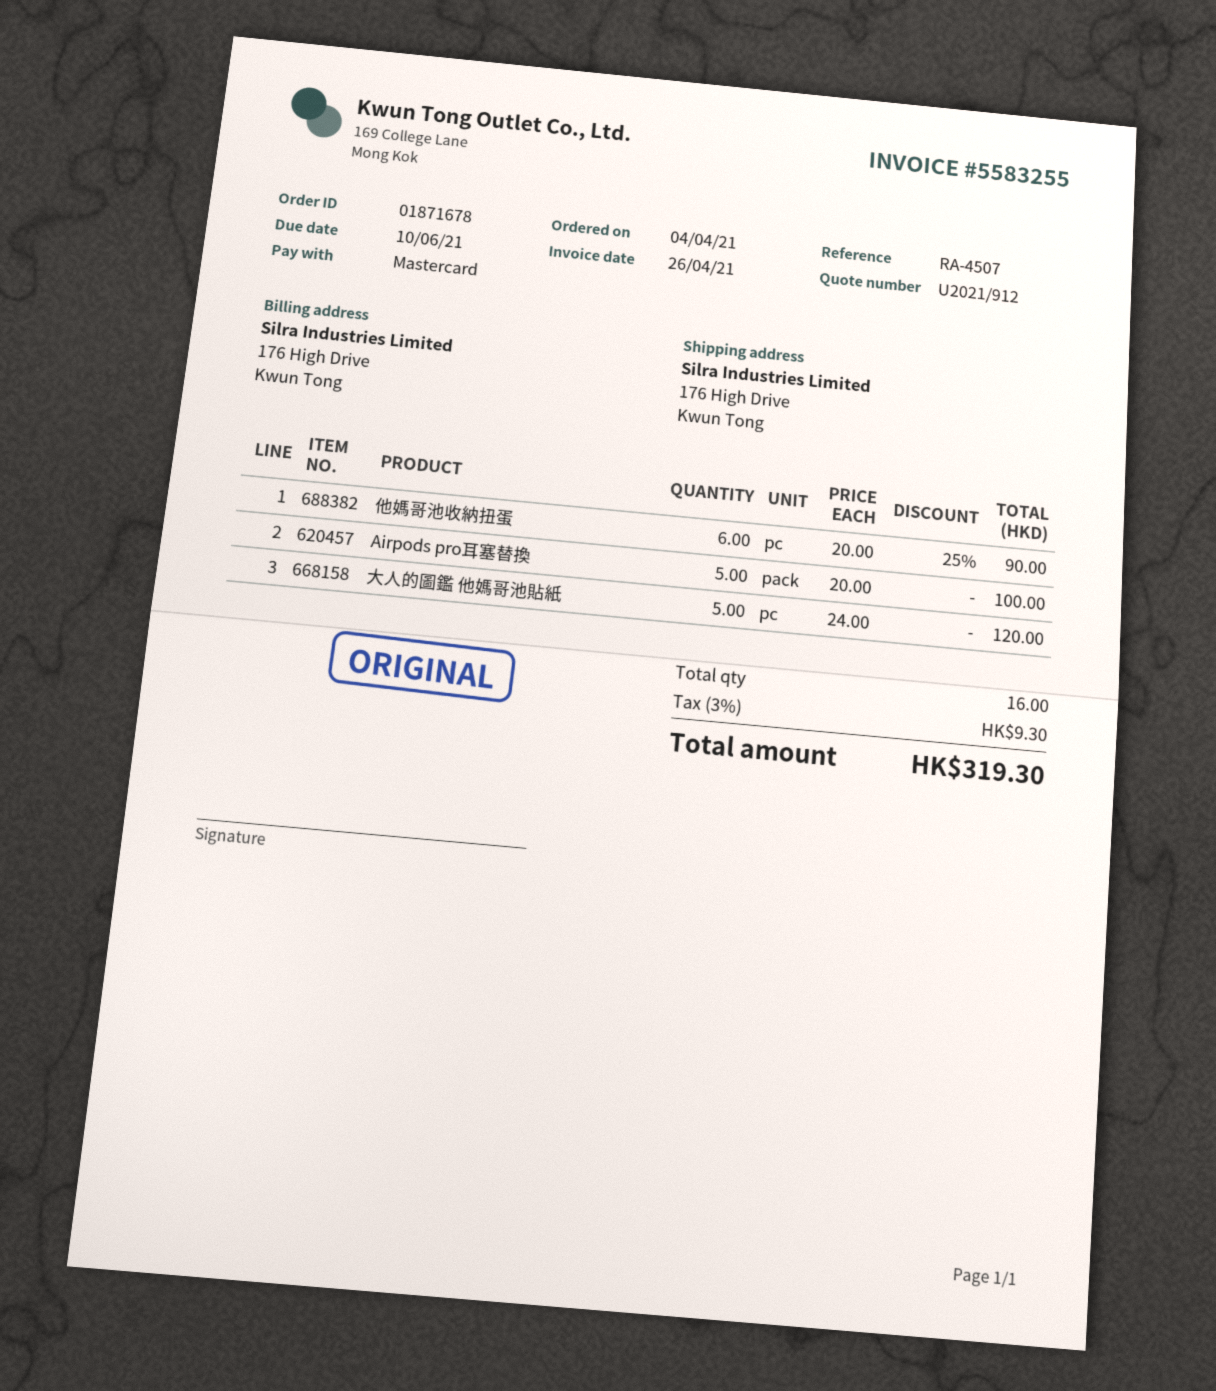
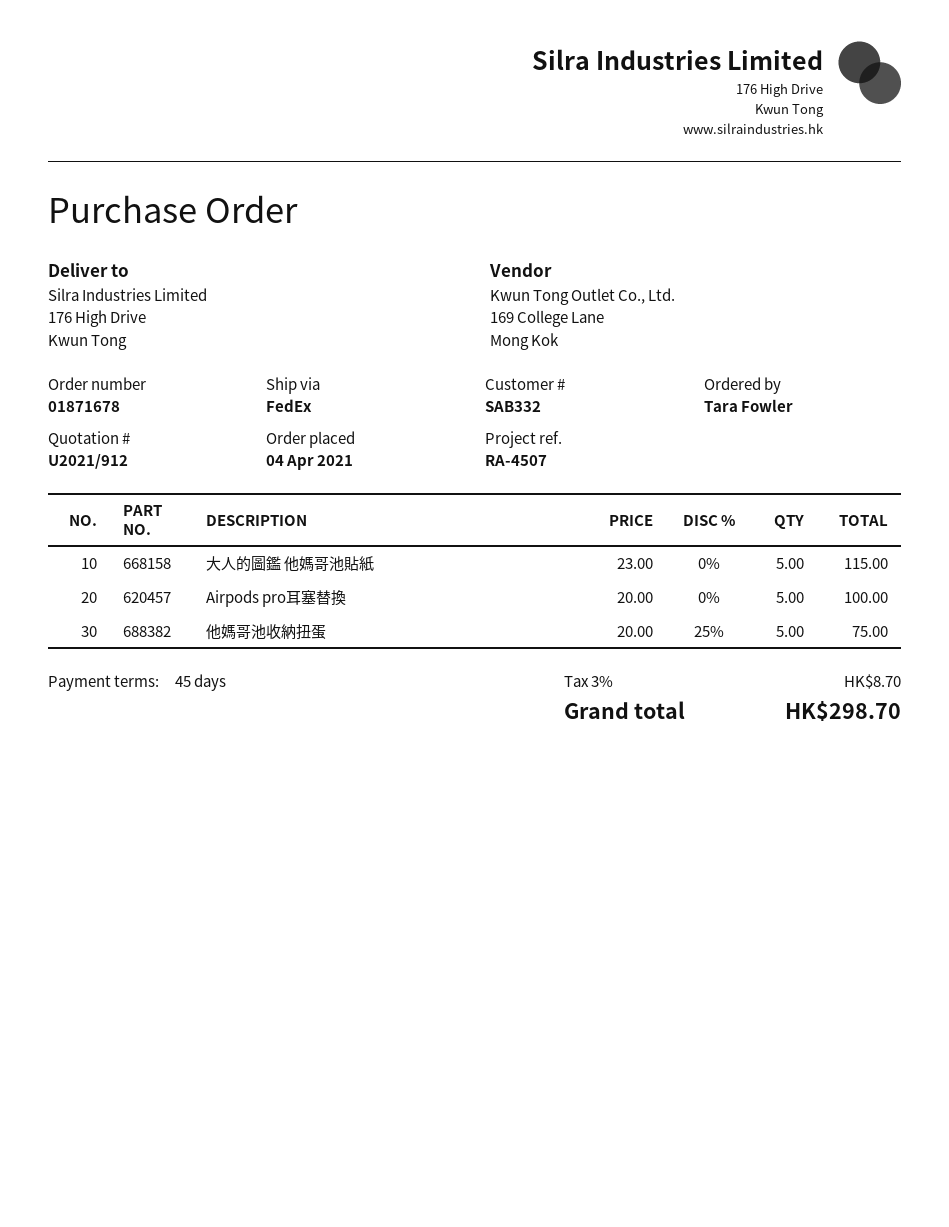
他媽哥池收納扭蛋: 6 x 20.00 - 25% = 90.00 -> 5 x 20.00 - 25% = 75.00
大人的圖鑑 他媽哥池貼紙: 5 x 24.00 = 120.00 -> 5 x 23.00 = 115.00
tax: 3% = 9.30 -> 3% = 8.70
total: 319.30 -> 298.70

